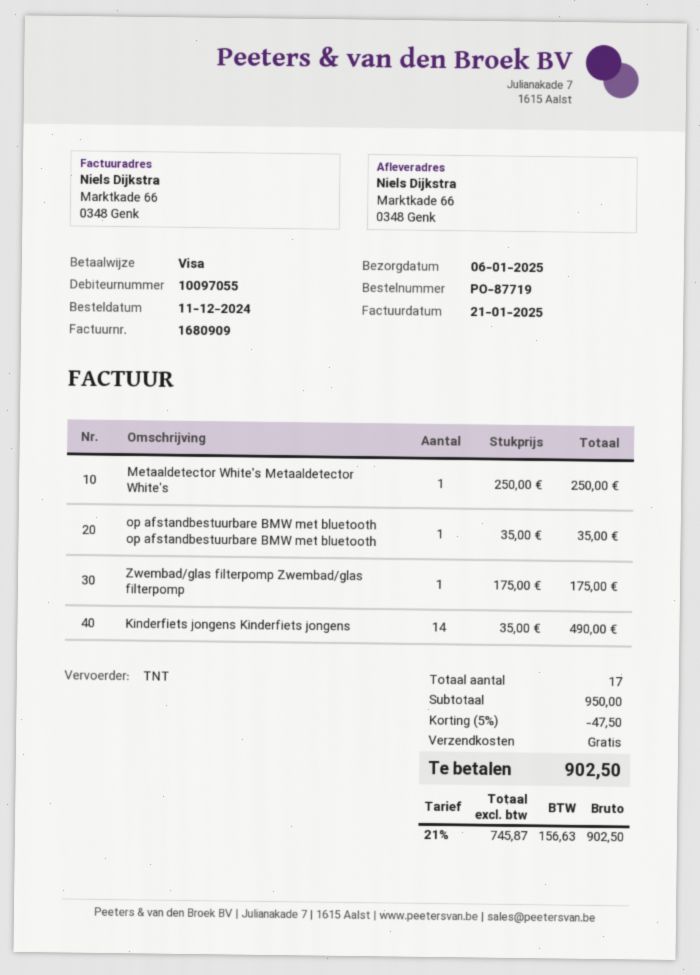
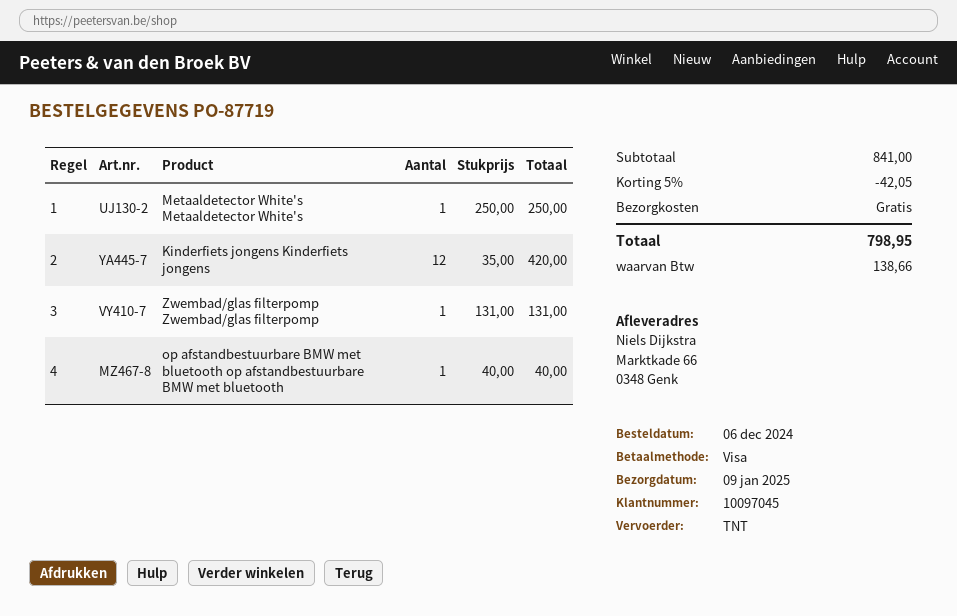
order date: 2024-12-11 -> 2024-12-06
delivery date: 2025-01-06 -> 2025-01-09
customer number: 10097055 -> 10097045
op afstandbestuurbare BMW met bluetooth op afstandbestuurbare BMW met bluetooth: 1 x 35.00 = 35.00 -> 1 x 40.00 = 40.00
Zwembad/glas filterpomp Zwembad/glas filterpomp: 1 x 175.00 = 175.00 -> 1 x 131.00 = 131.00
Kinderfiets jongens Kinderfiets jongens: 14 x 35.00 = 490.00 -> 12 x 35.00 = 420.00
subtotal: 950.00 -> 841.00
discount: 5% = 47.50 -> 5% = 42.05
tax: 156.63 -> 138.66
total: 902.50 -> 798.95

